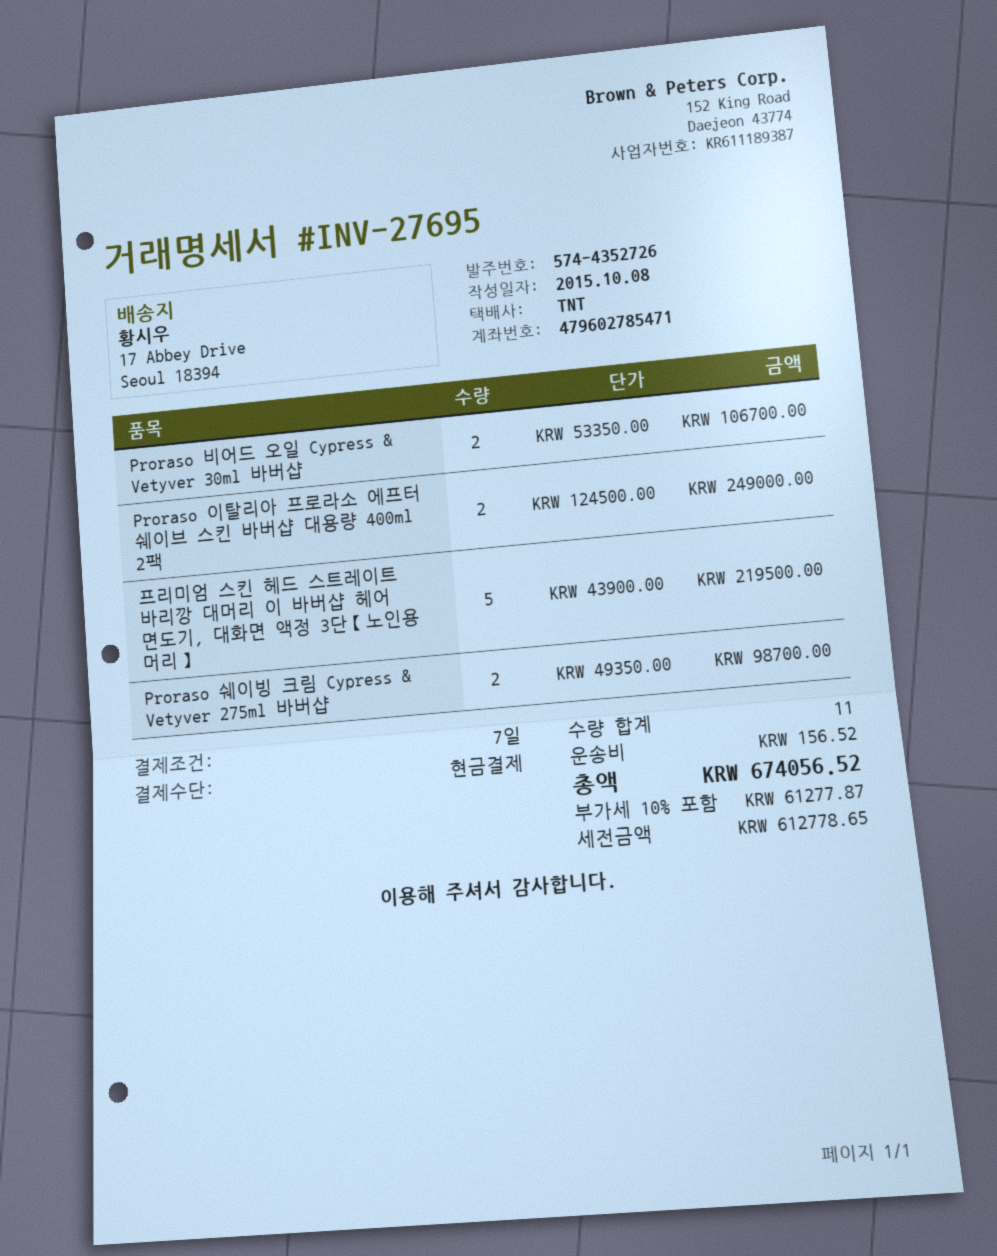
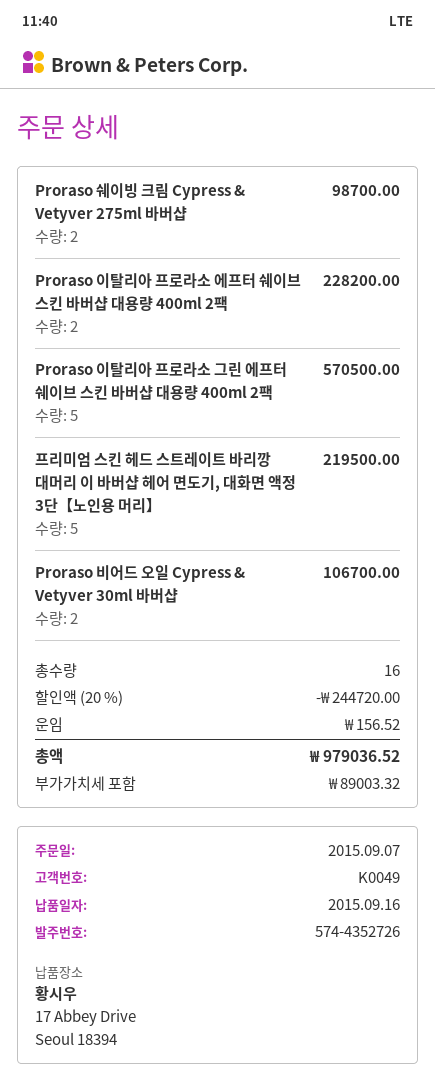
Proraso 이탈리아 프로라소 에프터 쉐이브 스킨 바버샵 대용량 400ml 2팩: 2 for 249000.00 -> 2 for 228200.00
Proraso 이탈리아 프로라소 그린 에프터 쉐이브 스킨 바버샵 대용량 400ml 2팩: none -> 5 for 570500.00
total quantity: 11 -> 16
discount: none -> 20% = 244720.00
tax: 61277.87 -> 89003.32
total: 674056.52 -> 979036.52

